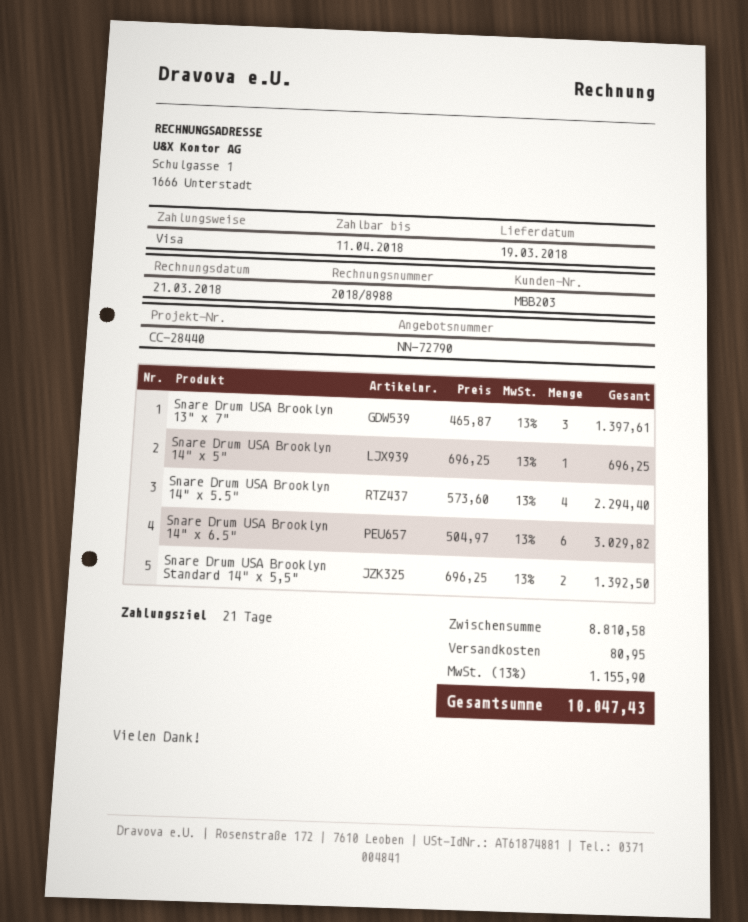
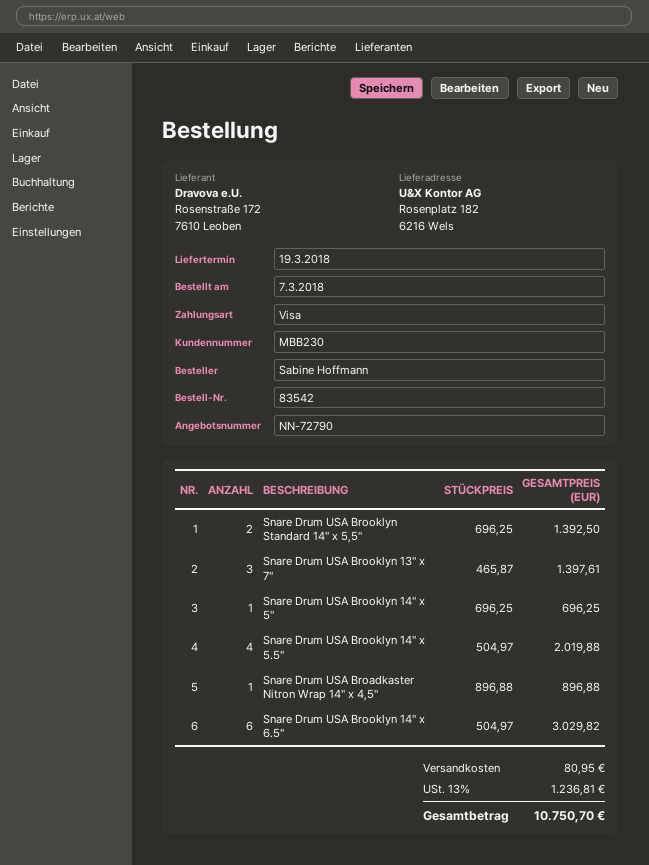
customer number: MBB203 -> MBB230
Snare Drum USA Brooklyn 14" x 5.5": 4 x 573.60 = 2294.40 -> 4 x 504.97 = 2019.88
Snare Drum USA Broadkaster Nitron Wrap 14" x 4,5": none -> 1 x 896.88 = 896.88
tax: 13% = 1155.90 -> 13% = 1236.81
total: 10047.43 -> 10750.70

